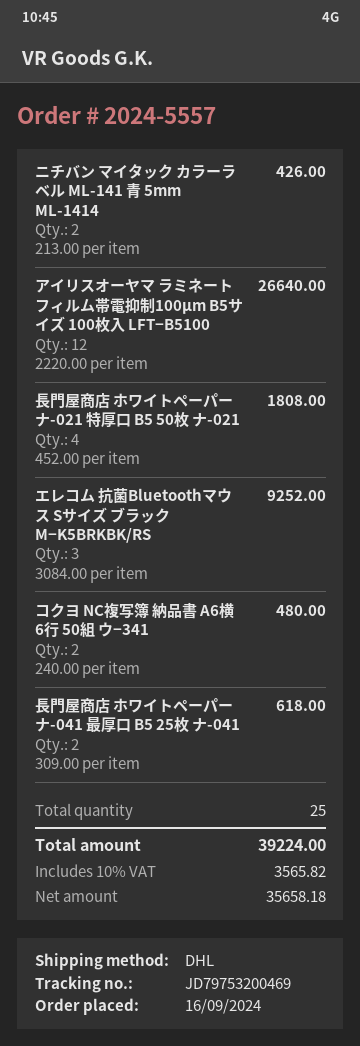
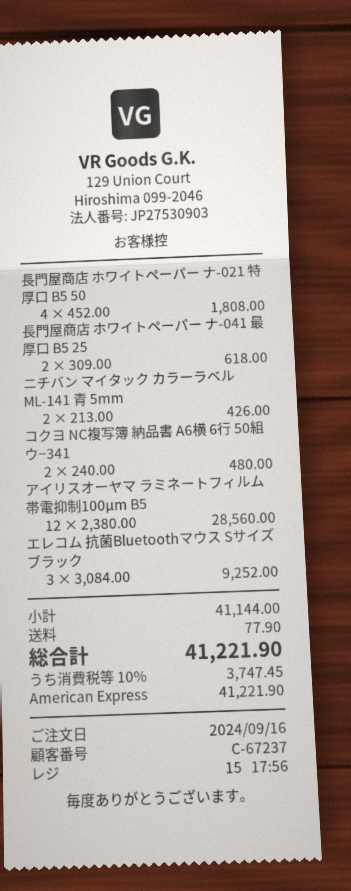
アイリスオーヤマ ラミネートフィルム帯電抑制100μm B5サイズ 100枚入 LFT−B5100: 12 x 2220.00 = 26640.00 -> 12 x 2380.00 = 28560.00
shipping: none -> 77.90
tax: 10% = 3565.82 -> 10% = 3747.45
total: 39224.00 -> 41221.90

